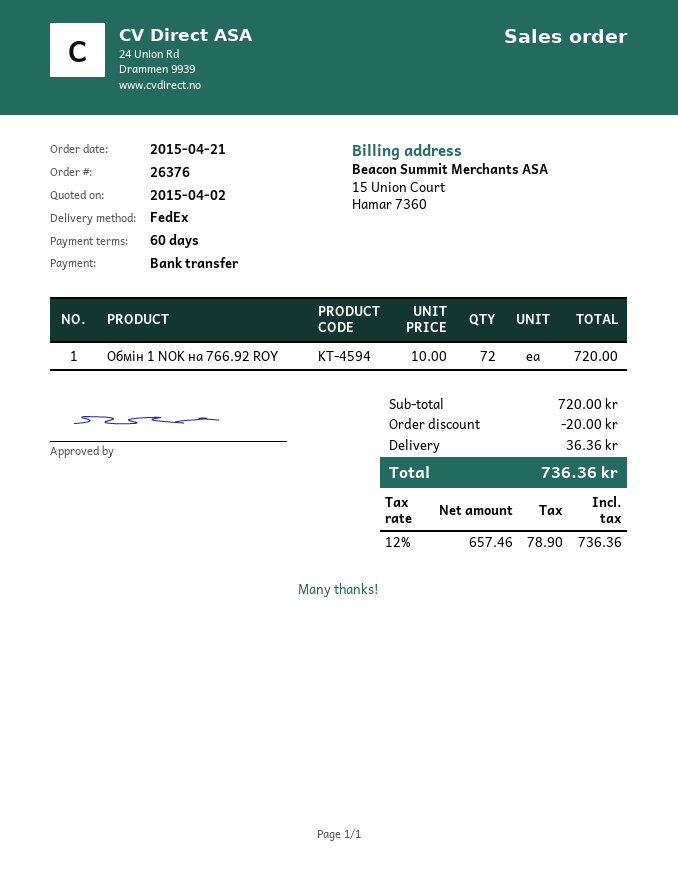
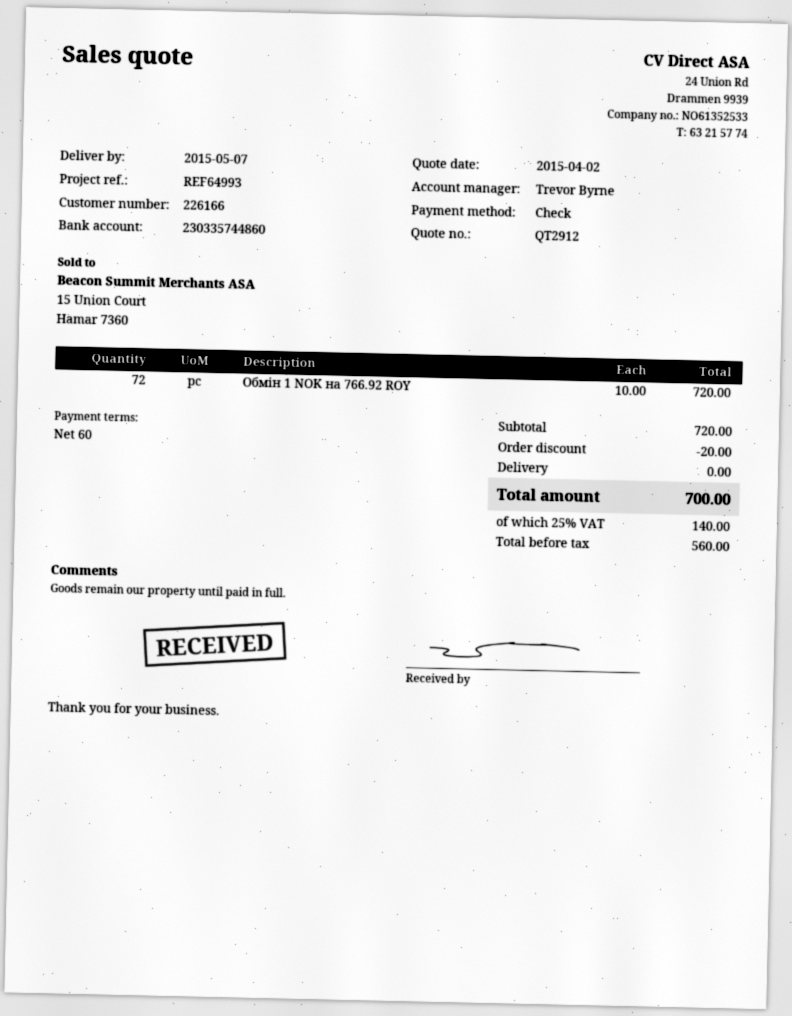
payment method: bank transfer -> cheque
shipping: 36.36 -> 0.00
net: 657.46 -> 560.00
tax: 12% = 78.90 -> 25% = 140.00
total: 736.36 -> 700.00

